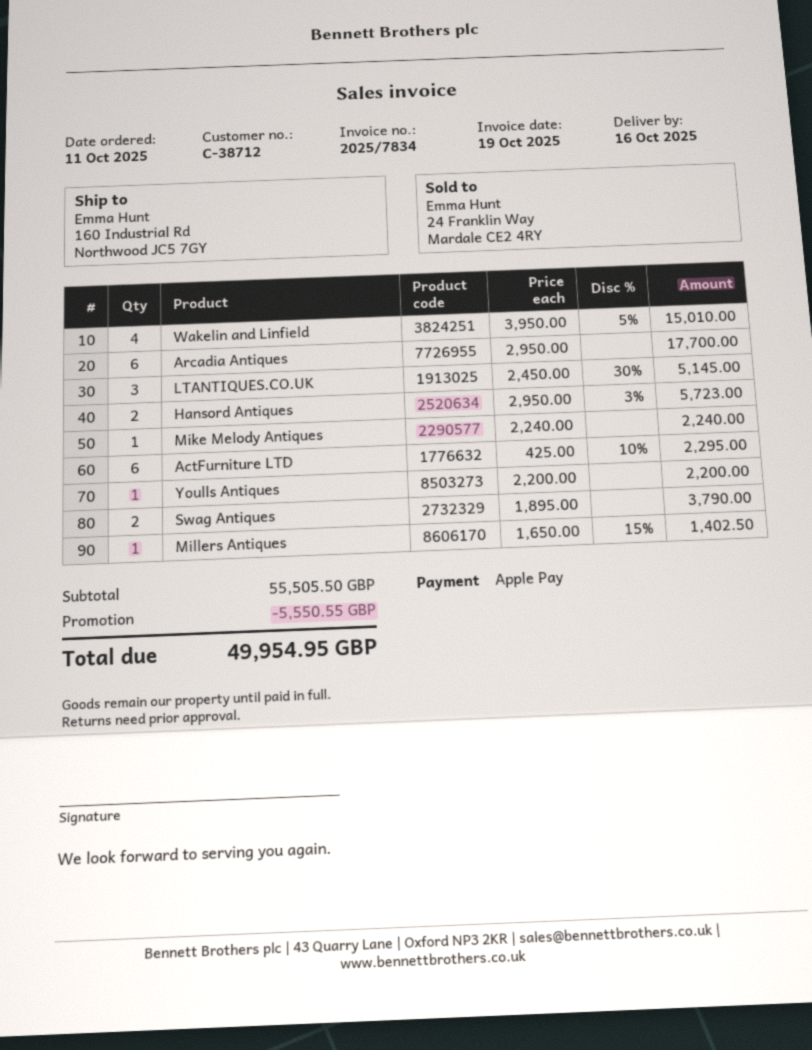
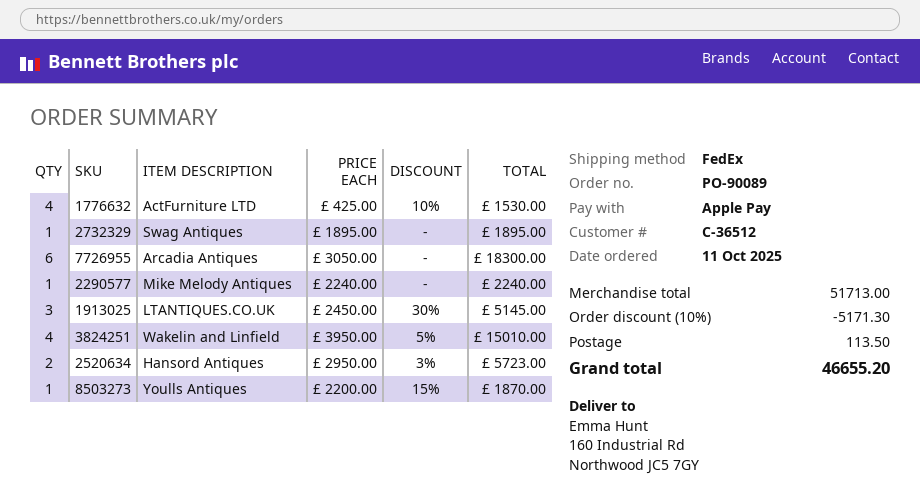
customer number: C-38712 -> C-36512
Arcadia Antiques: 6 x 2950.00 = 17700.00 -> 6 x 3050.00 = 18300.00
ActFurniture LTD: 6 x 425.00 - 10% = 2295.00 -> 4 x 425.00 - 10% = 1530.00
Youlls Antiques: 1 x 2200.00 = 2200.00 -> 1 x 2200.00 - 15% = 1870.00
Swag Antiques: 2 x 1895.00 = 3790.00 -> 1 x 1895.00 = 1895.00
Millers Antiques: 1 x 1650.00 - 15% = 1402.50 -> none
subtotal: 55505.50 -> 51713.00
discount: 5550.55 -> 5171.30
shipping: none -> 113.50
total: 49954.95 -> 46655.20

